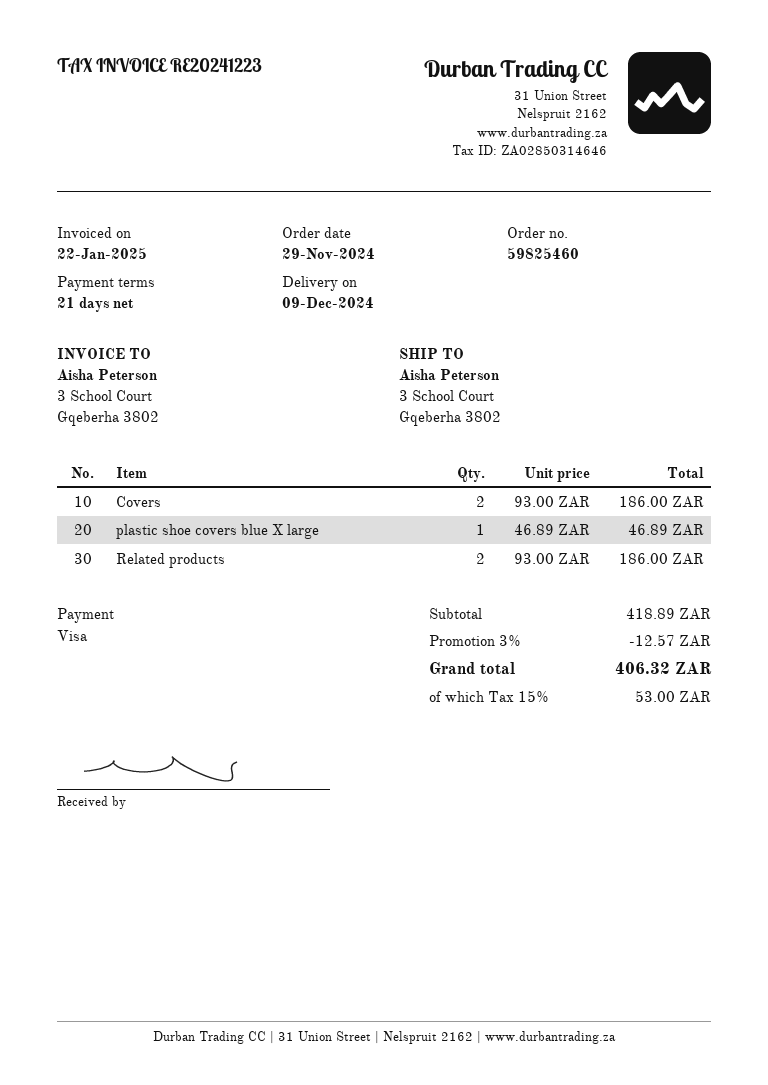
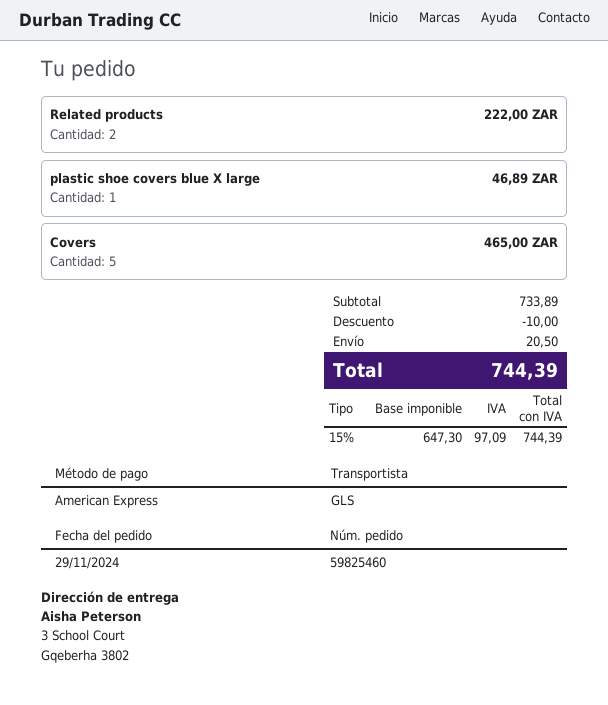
payment method: Visa -> American Express
Covers: 2 for 186.00 -> 5 for 465.00
Related products: 2 for 186.00 -> 2 for 222.00
subtotal: 418.89 -> 733.89
discount: 12.57 -> 10.00
shipping: none -> 20.50
tax: 15% = 53.00 -> 15% = 97.09
total: 406.32 -> 744.39

